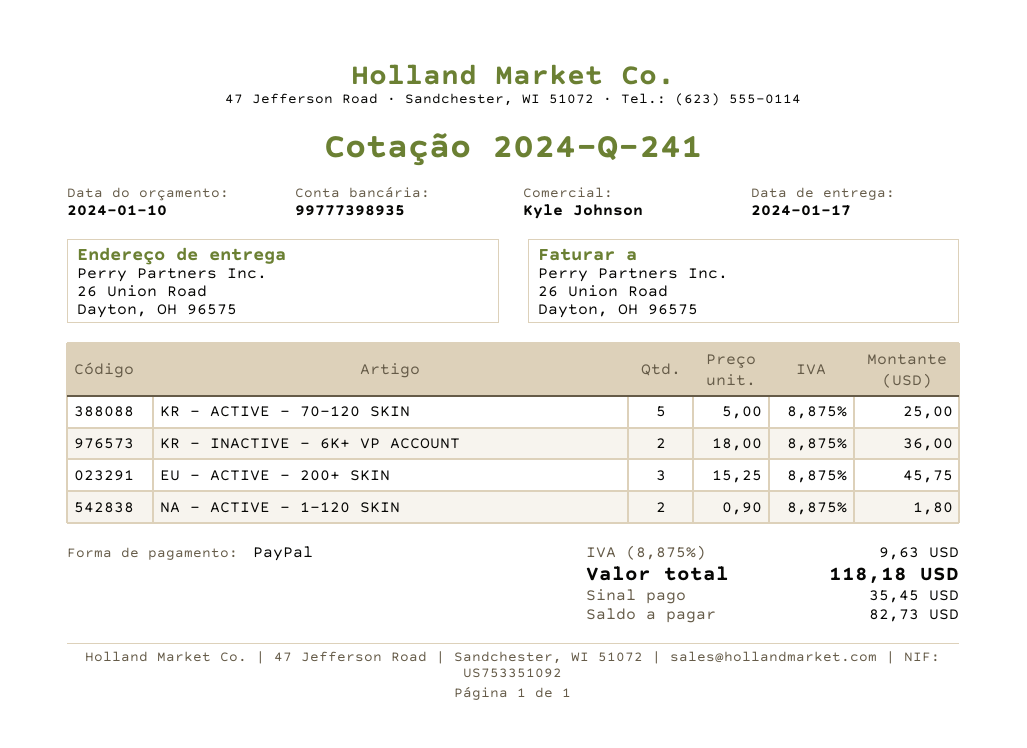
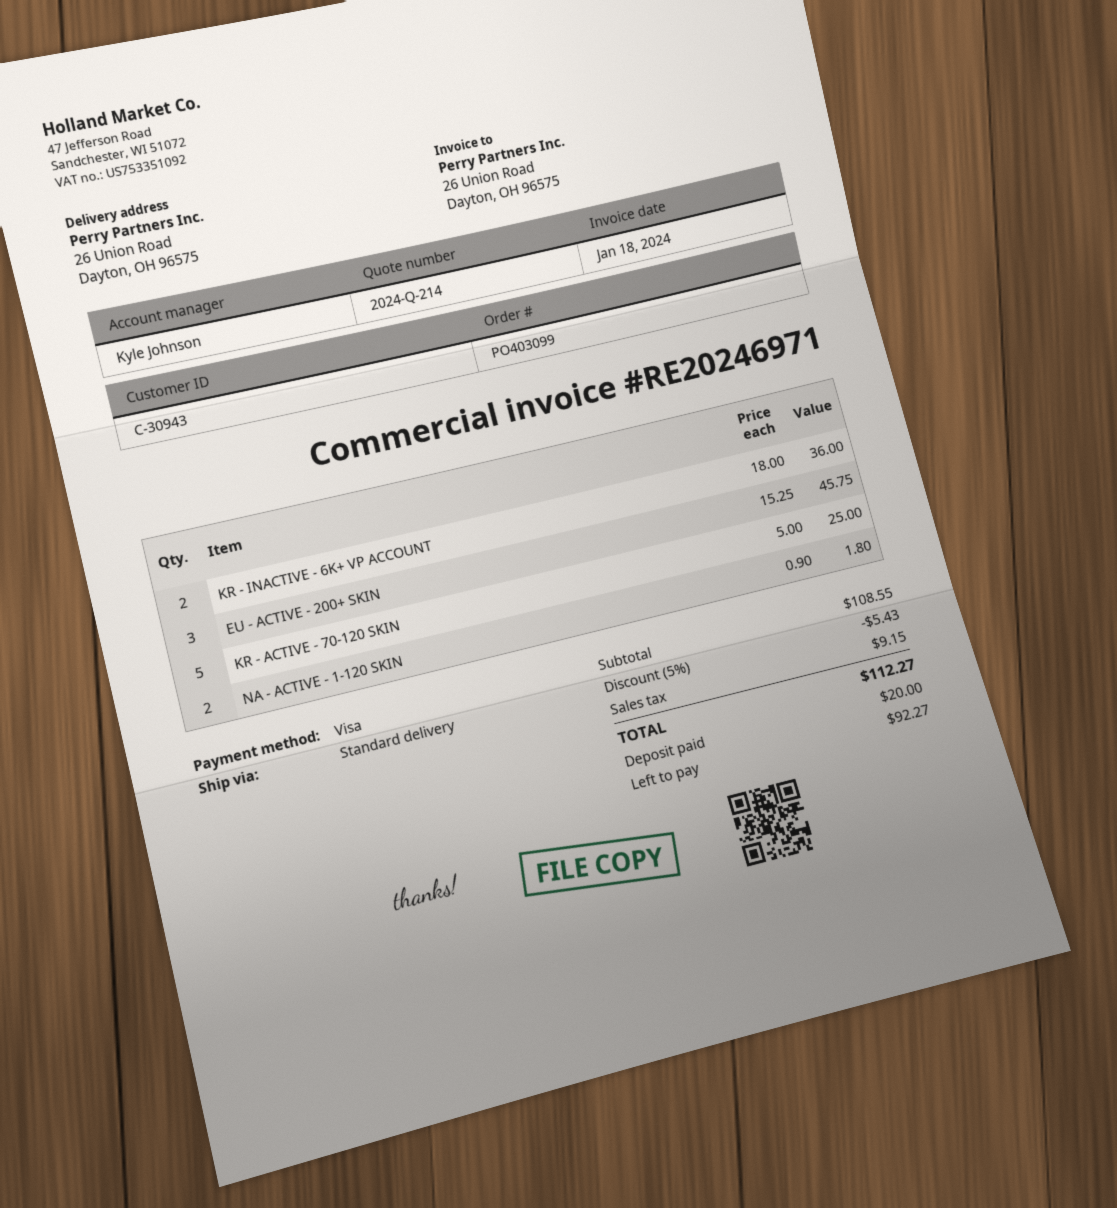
quote number: 2024-Q-241 -> 2024-Q-214
payment method: PayPal -> Visa
discount: none -> 5% = 5.43
tax: 9.63 -> 9.15
total: 118.18 -> 112.27
deposit: 35.45 -> 20.00
balance: 82.73 -> 92.27

